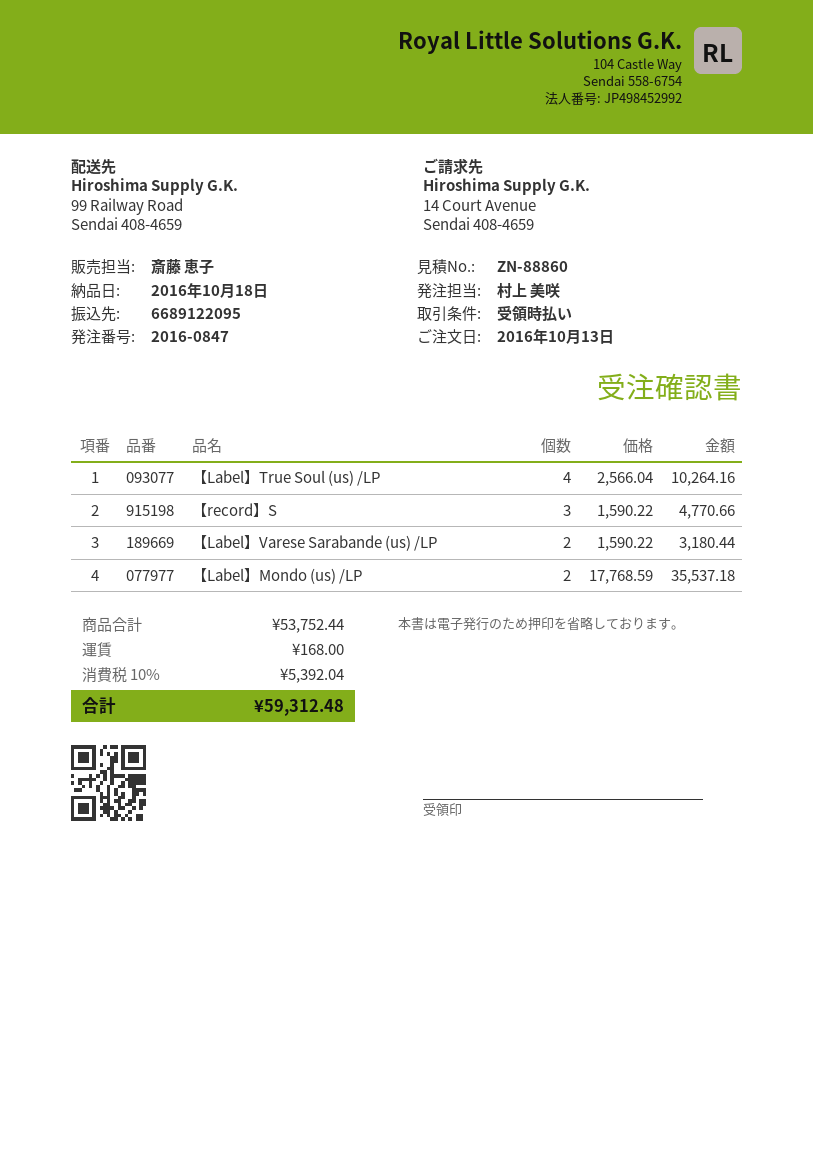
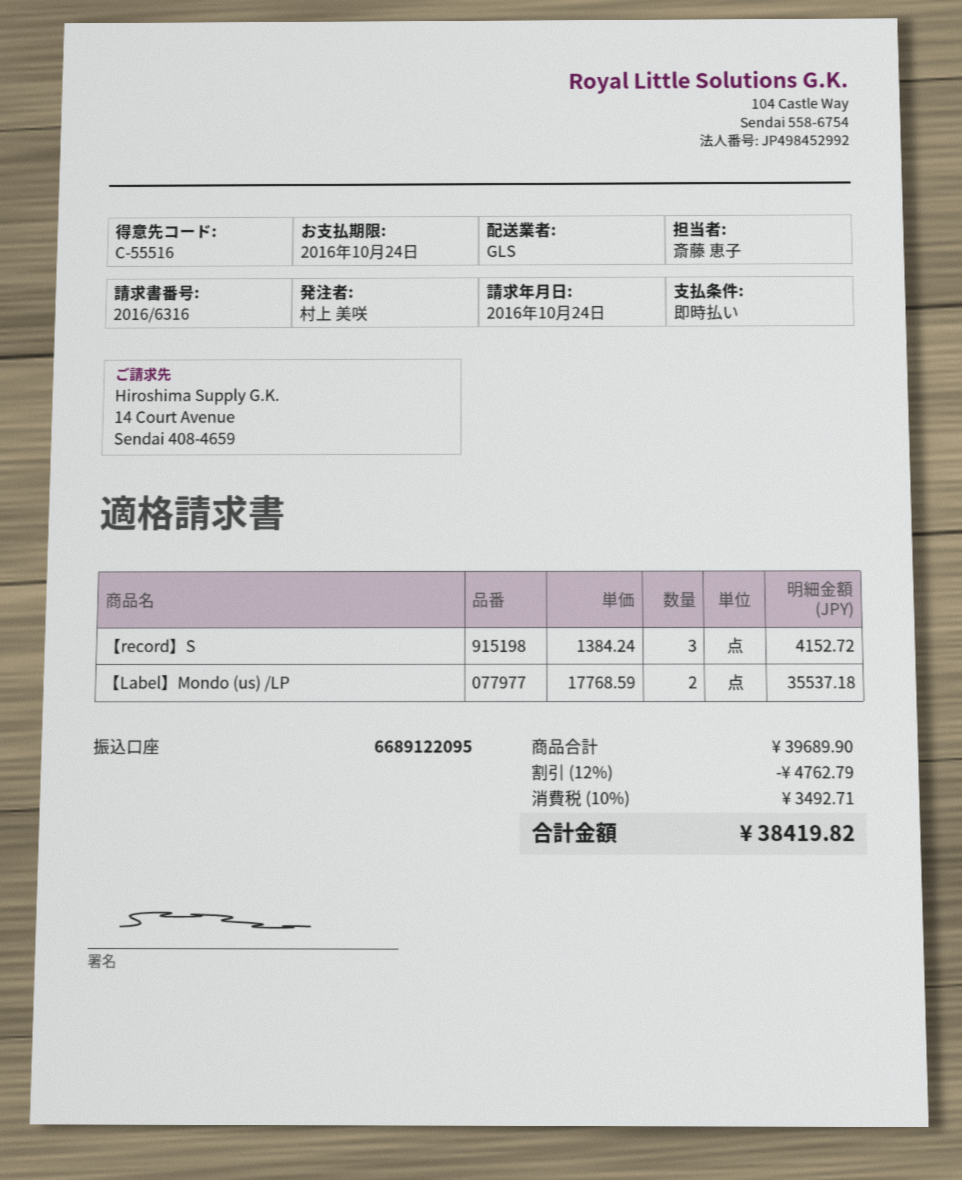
【Label】True Soul (us) /LP: 4 x 2566.04 = 10264.16 -> none
【record】S: 3 x 1590.22 = 4770.66 -> 3 x 1384.24 = 4152.72
【Label】Varese Sarabande (us) /LP: 2 x 1590.22 = 3180.44 -> none
subtotal: 53752.44 -> 39689.90
discount: none -> 12% = 4762.79
shipping: 168.00 -> none
tax: 10% = 5392.04 -> 10% = 3492.71
total: 59312.48 -> 38419.82

